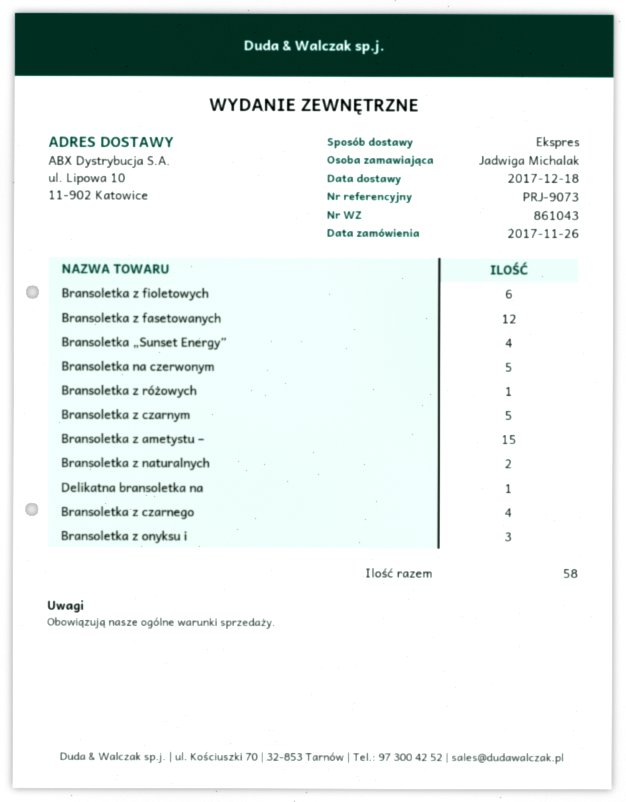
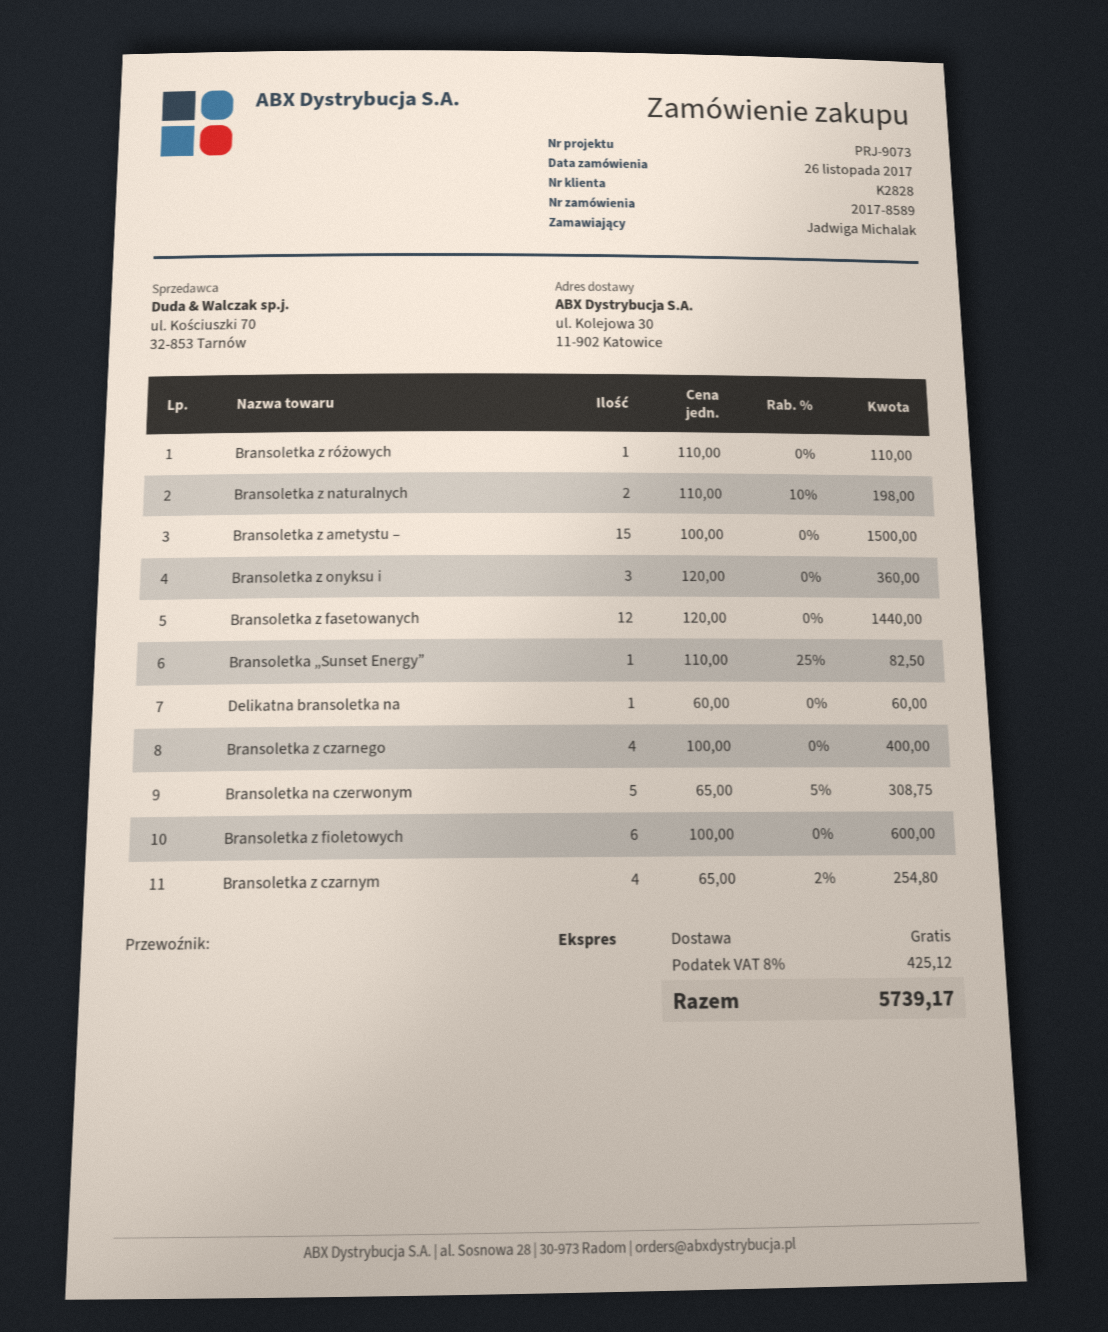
ship to: ul. Lipowa 10, 11-902 Katowice -> ul. Kolejowa 30, 11-902 Katowice
Bransoletka „Sunset Energy”: 4 -> 1
Bransoletka z czarnym: 5 -> 4

